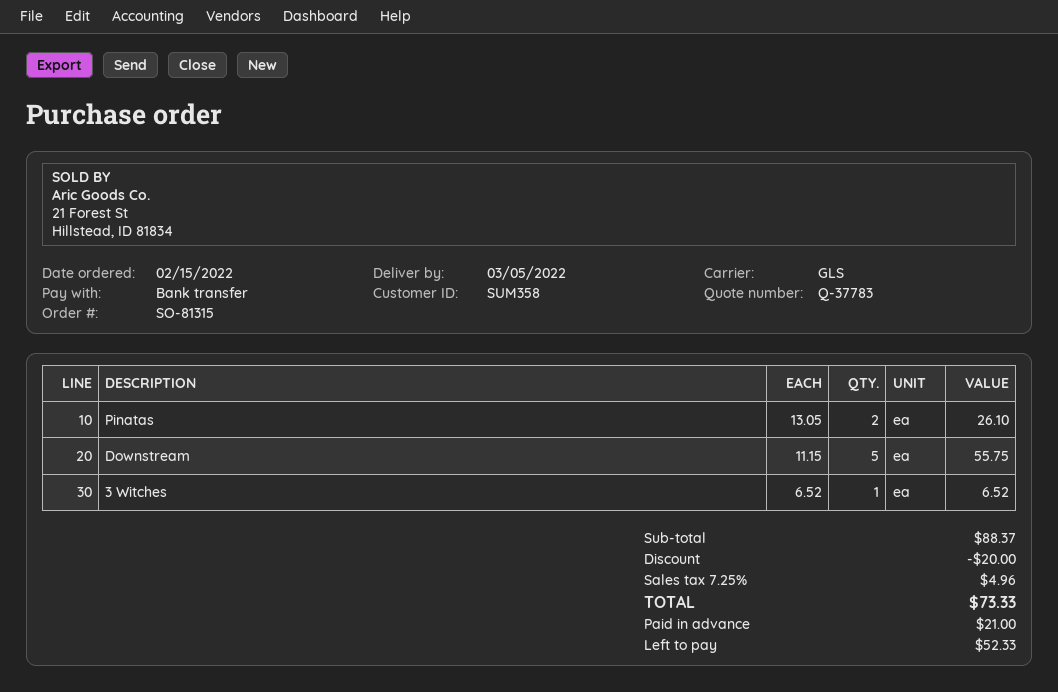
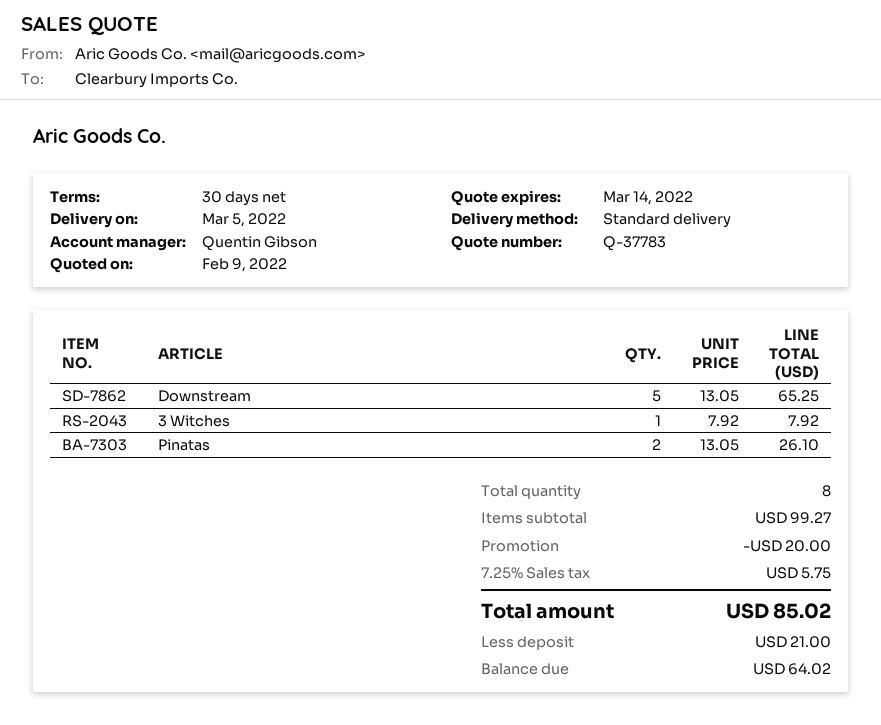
shipping method: GLS -> standard
Downstream: 5 x 11.15 = 55.75 -> 5 x 13.05 = 65.25
3 Witches: 1 x 6.52 = 6.52 -> 1 x 7.92 = 7.92
subtotal: 88.37 -> 99.27
tax: 7.25% = 4.96 -> 7.25% = 5.75
total: 73.33 -> 85.02
balance: 52.33 -> 64.02

